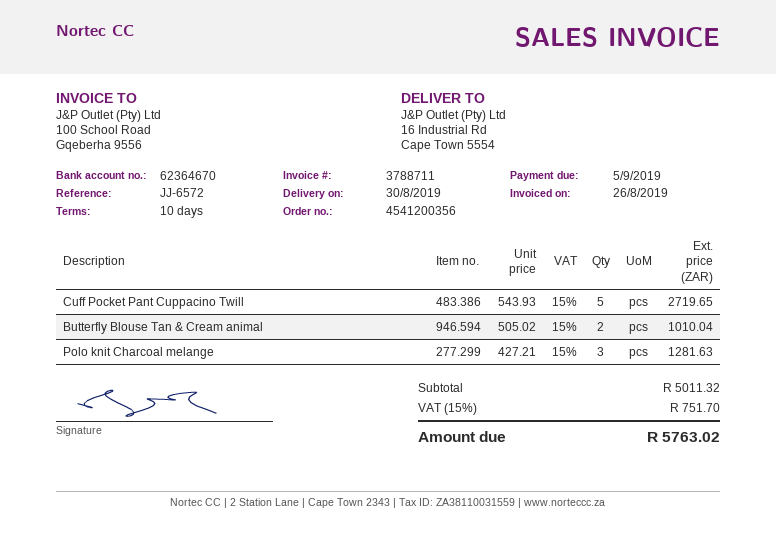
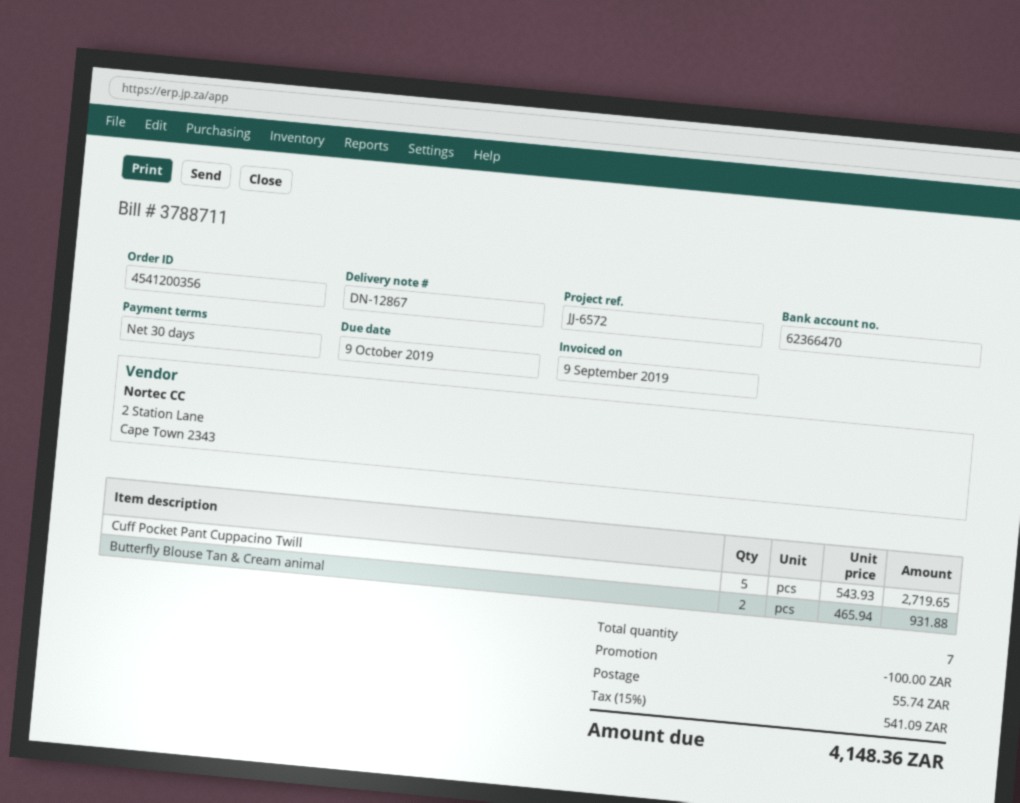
invoice date: 2019-08-26 -> 2019-09-09
payment terms: 10 days -> 30 days
due date: 2019-09-05 -> 2019-10-09
bank account: 62364670 -> 62366470
Butterfly Blouse Tan & Cream animal: 2 x 505.02 = 1010.04 -> 2 x 465.94 = 931.88
Polo knit Charcoal melange: 3 x 427.21 = 1281.63 -> none
discount: none -> 100.00
shipping: none -> 55.74
tax: 15% = 751.70 -> 15% = 541.09
total: 5763.02 -> 4148.36

